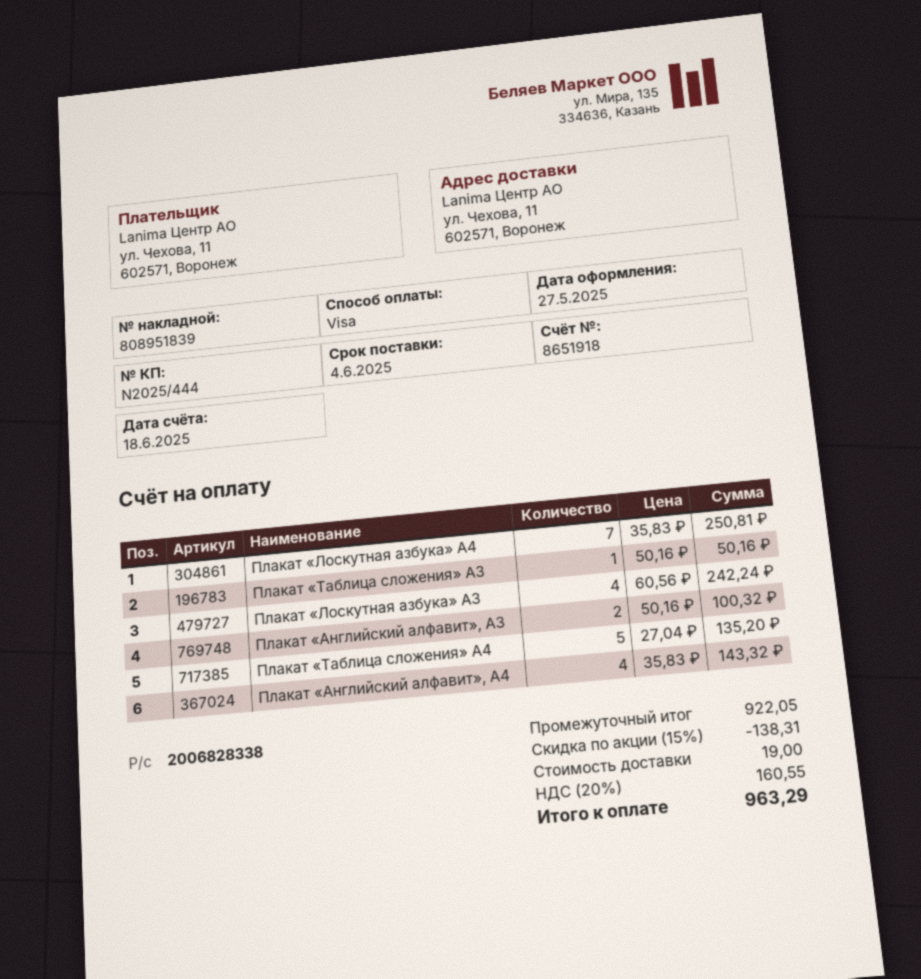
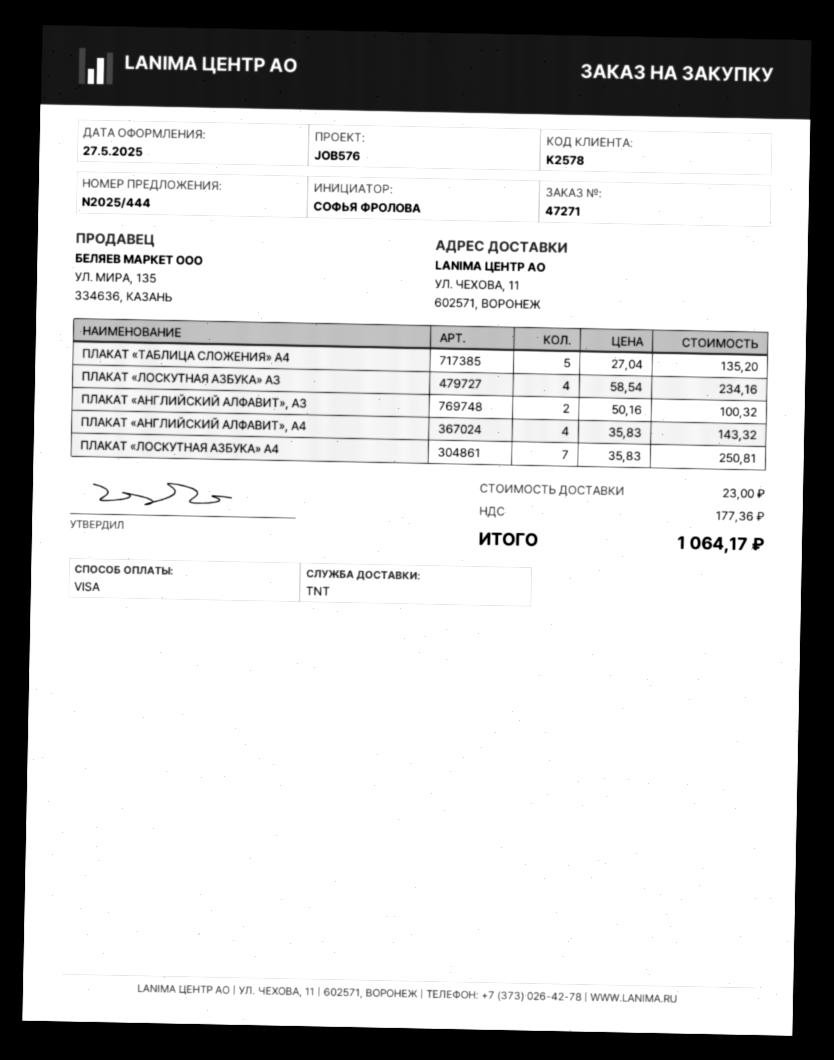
Плакат «Таблица сложения» А3: 1 x 50.16 = 50.16 -> none
Плакат «Лоскутная азбука» А3: 4 x 60.56 = 242.24 -> 4 x 58.54 = 234.16
discount: 15% = 138.31 -> none
shipping: 19.00 -> 23.00
tax: 160.55 -> 177.36
total: 963.29 -> 1064.17

